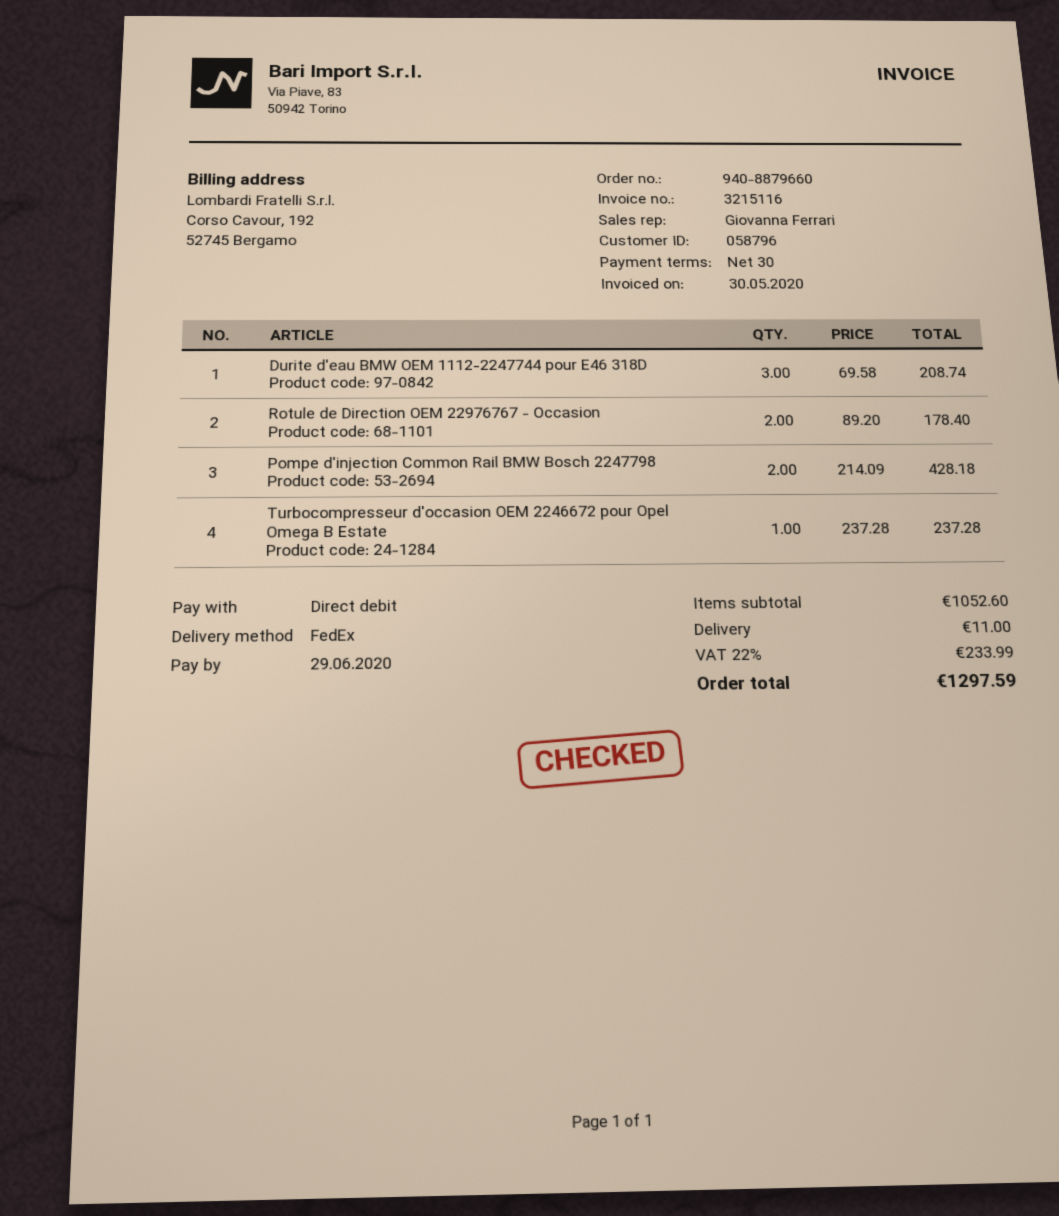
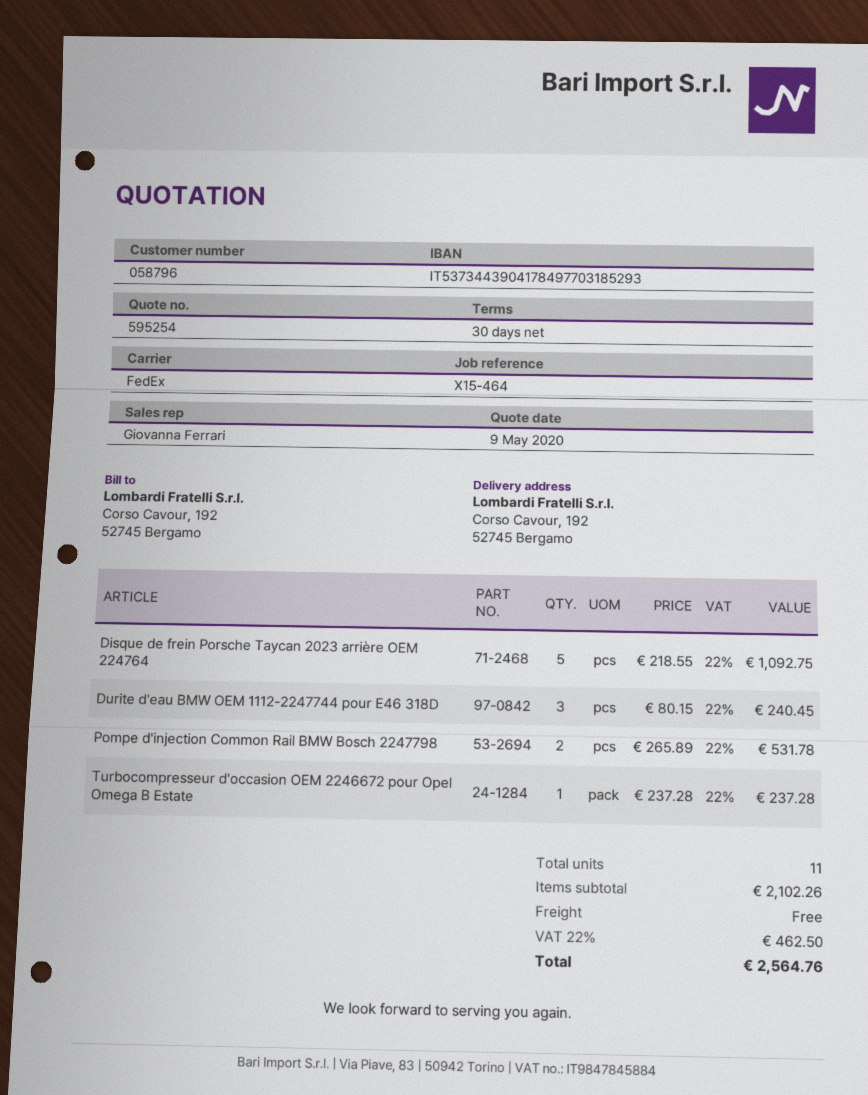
Durite d'eau BMW OEM 1112-2247744 pour E46 318D: 3 x 69.58 = 208.74 -> 3 x 80.15 = 240.45
Rotule de Direction OEM 22976767 - Occasion: 2 x 89.20 = 178.40 -> none
Pompe d'injection Common Rail BMW Bosch 2247798: 2 x 214.09 = 428.18 -> 2 x 265.89 = 531.78
Disque de frein Porsche Taycan 2023 arrière OEM 224764: none -> 5 x 218.55 = 1092.75
subtotal: 1052.60 -> 2102.26
shipping: 11.00 -> 0.00
tax: 22% = 233.99 -> 22% = 462.50
total: 1297.59 -> 2564.76

